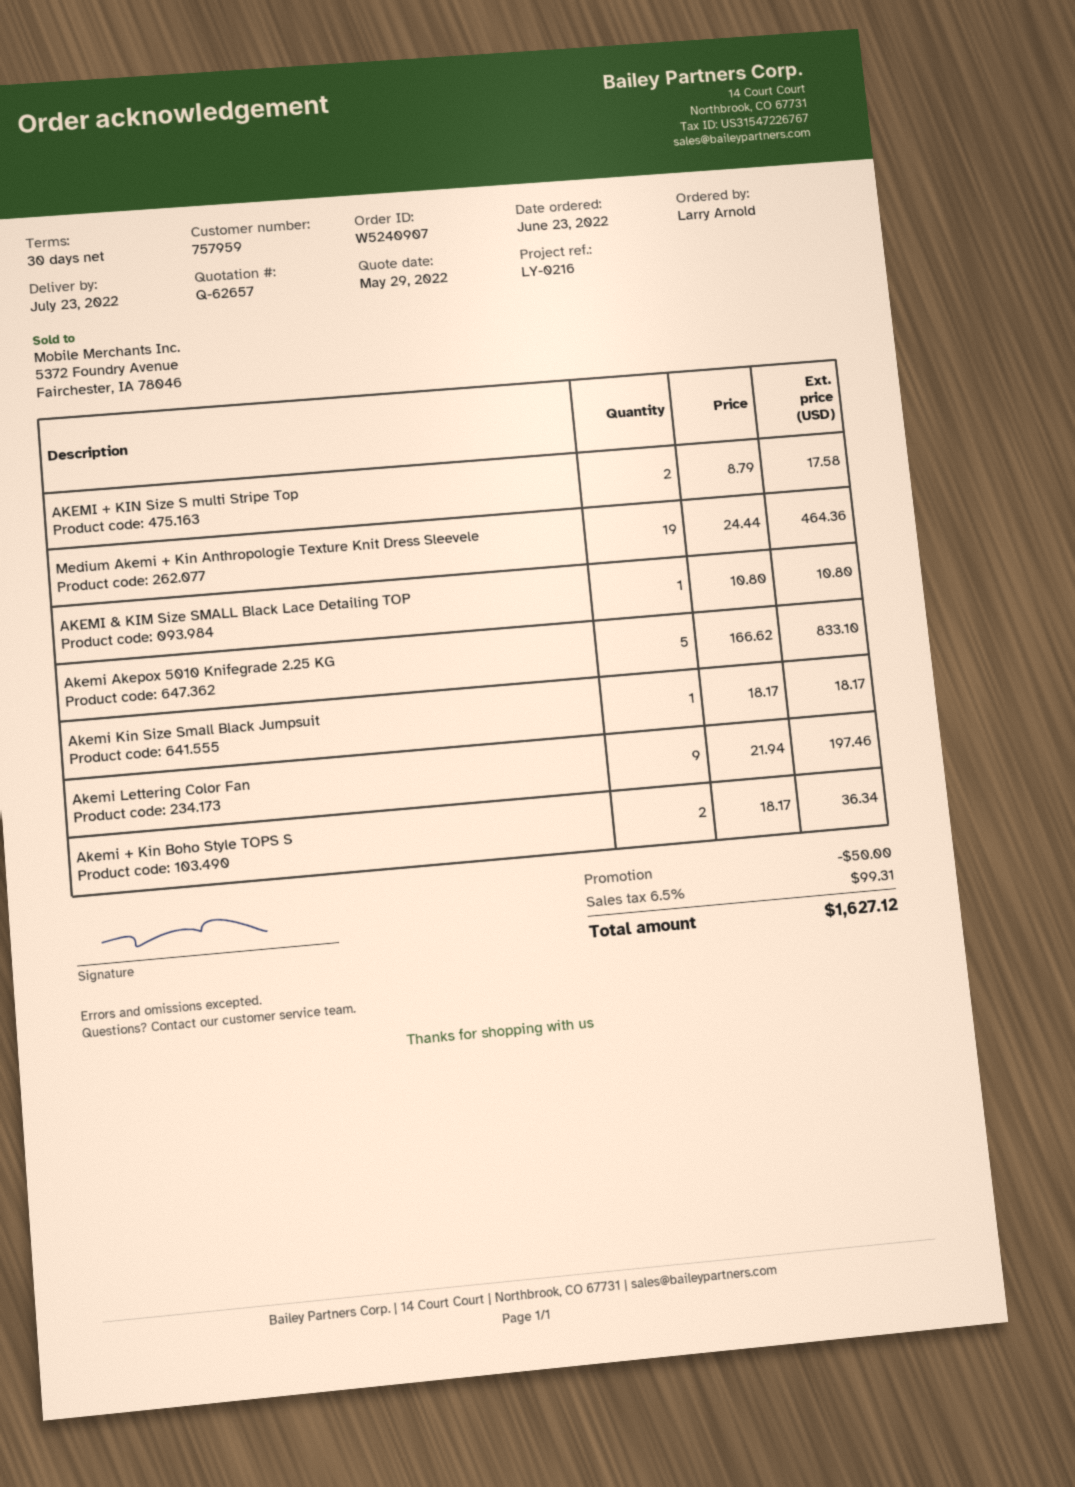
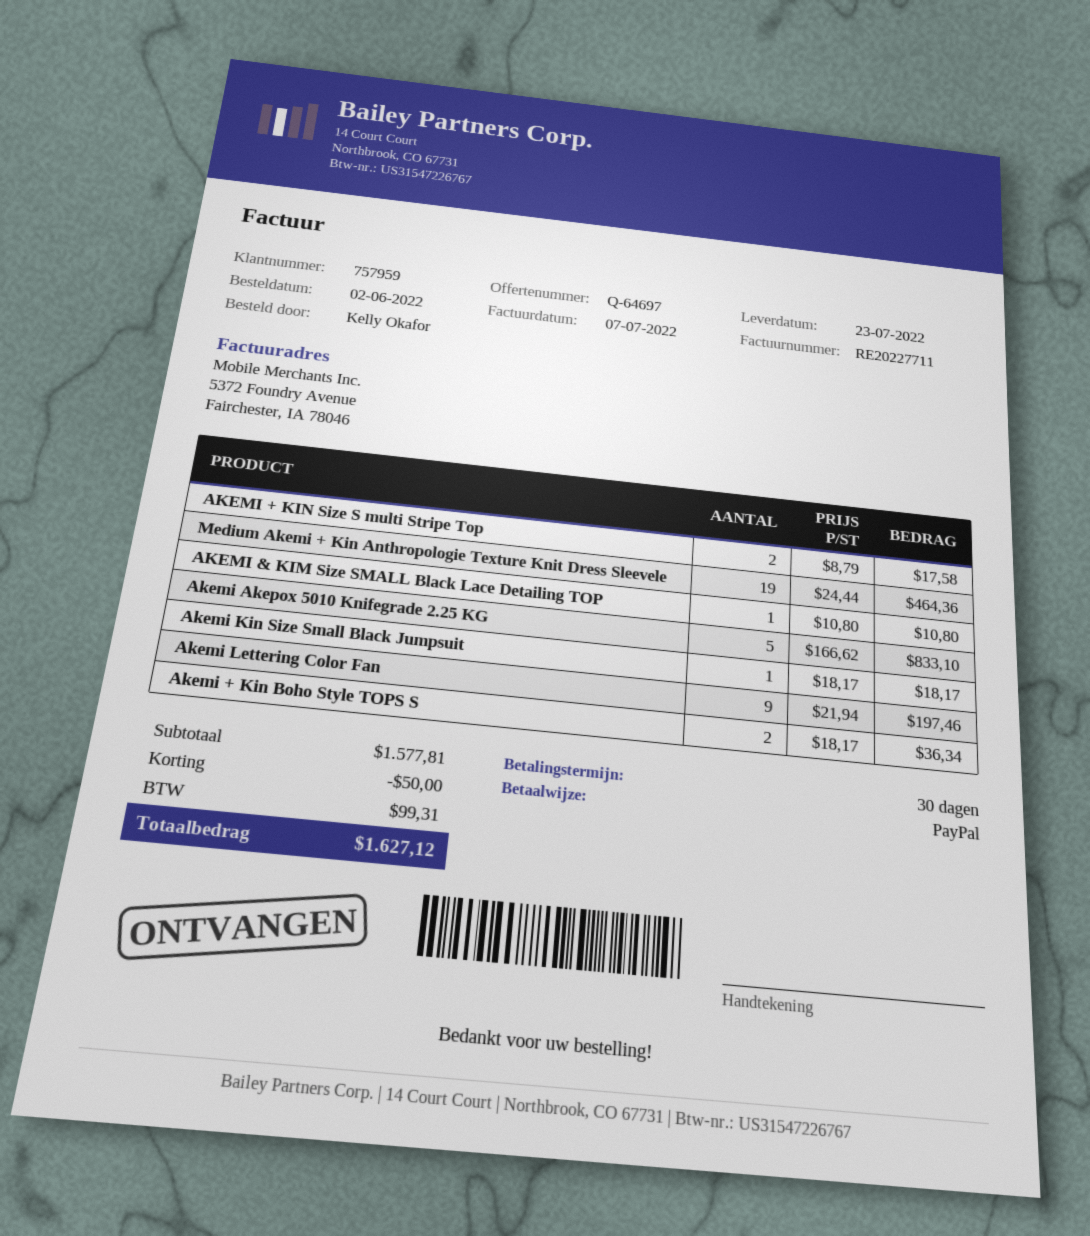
quote number: Q-62657 -> Q-64697
order date: 2022-06-23 -> 2022-06-02
ordered by: Larry Arnold -> Kelly Okafor

